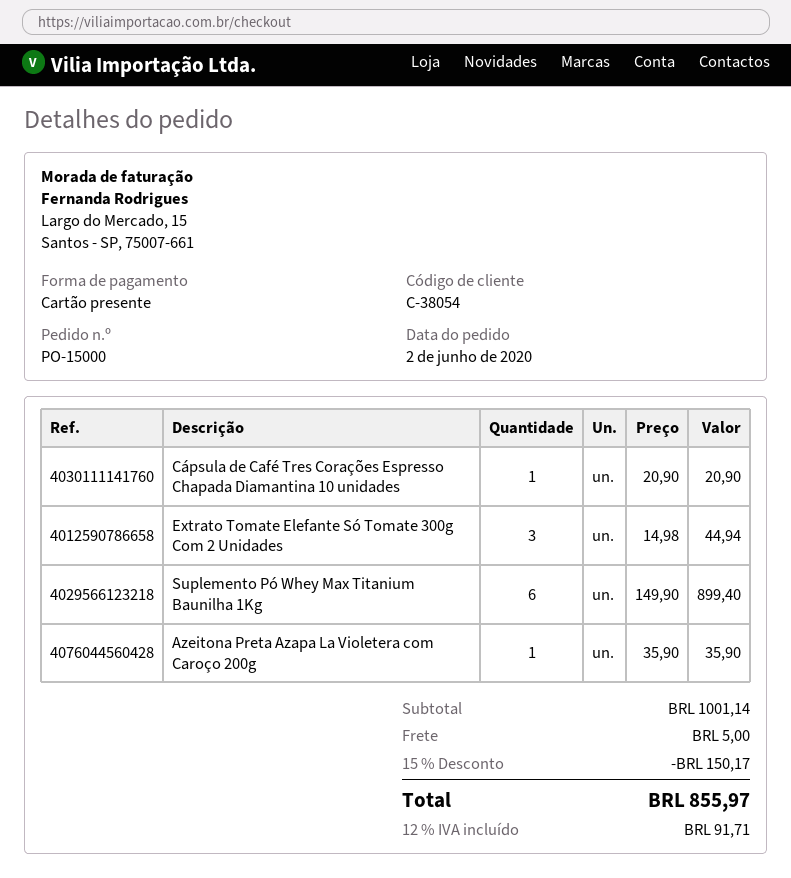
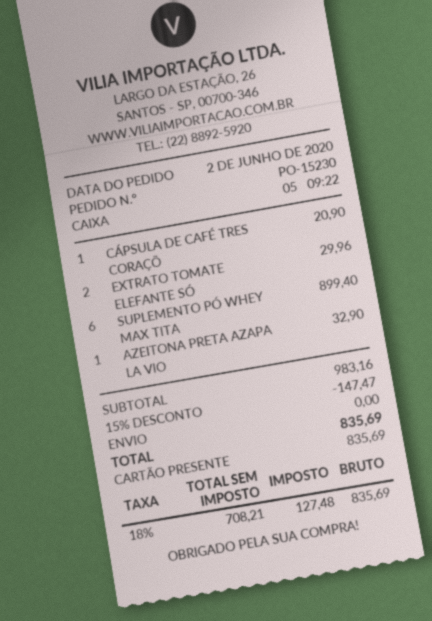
order number: PO-15000 -> PO-15230
Extrato Tomate Elefante Só Tomate 300g Com 2 Unidades: 3 for 44.94 -> 2 for 29.96
Azeitona Preta Azapa La Violetera com Caroço 200g: 1 for 35.90 -> 1 for 32.90
subtotal: 1001.14 -> 983.16
discount: 15% = 150.17 -> 15% = 147.47
shipping: 5.00 -> 0.00
tax: 12% = 91.71 -> 18% = 127.48
total: 855.97 -> 835.69

